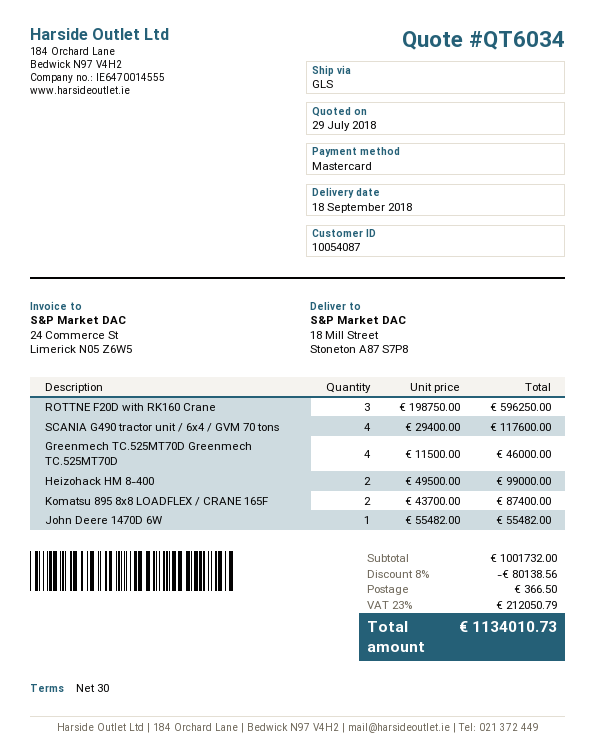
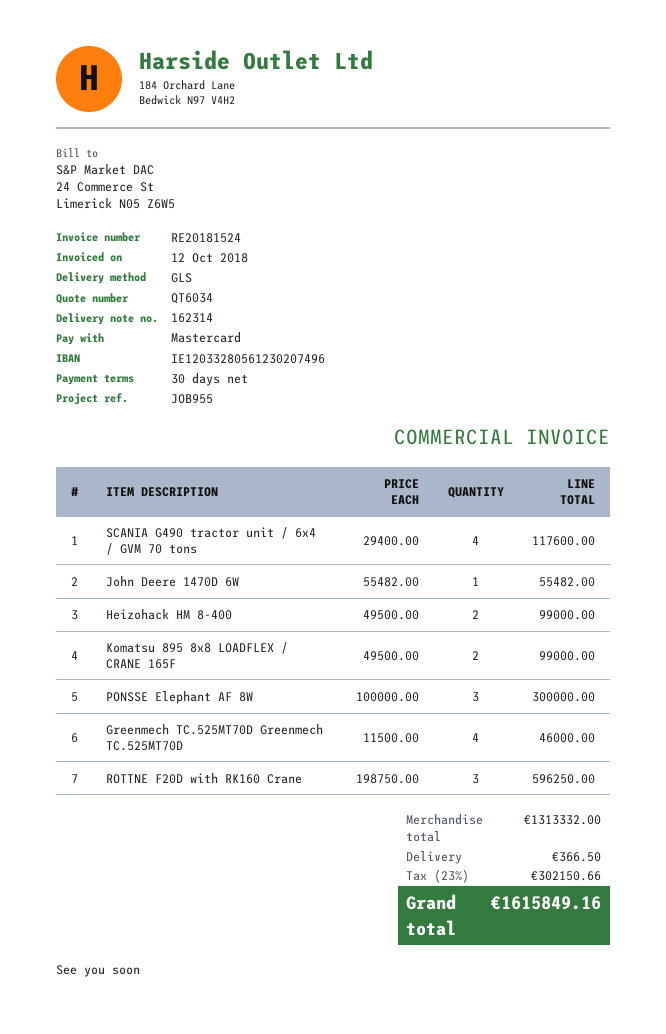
Komatsu 895 8x8 LOADFLEX / CRANE 165F: 2 x 43700.00 = 87400.00 -> 2 x 49500.00 = 99000.00
PONSSE Elephant AF 8W: none -> 3 x 100000.00 = 300000.00
subtotal: 1001732.00 -> 1313332.00
discount: 8% = 80138.56 -> none
tax: 23% = 212050.79 -> 23% = 302150.66
total: 1134010.73 -> 1615849.16

